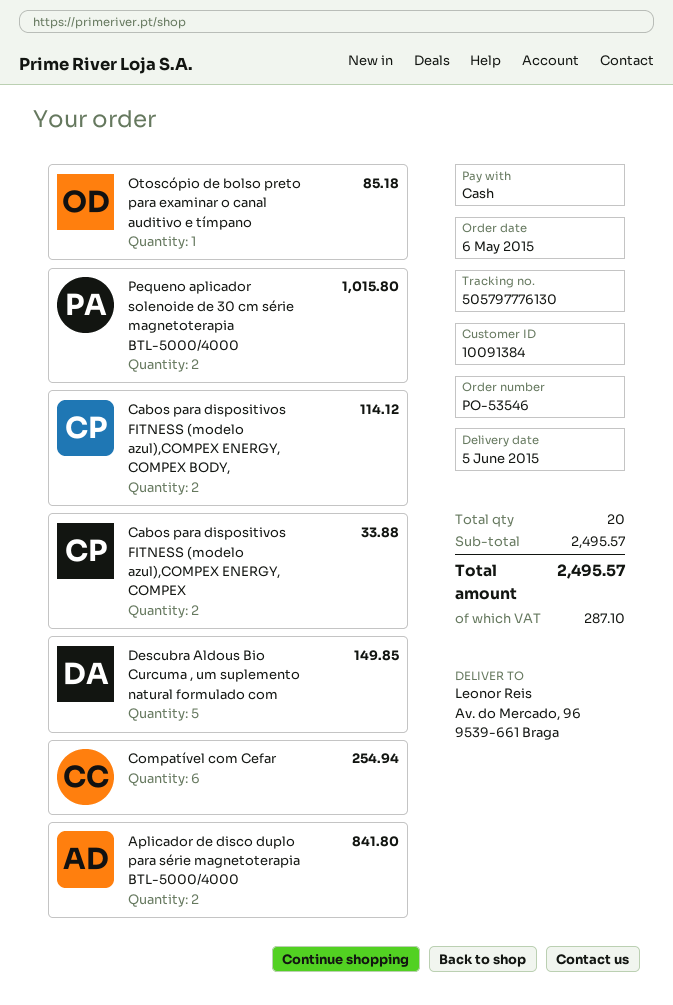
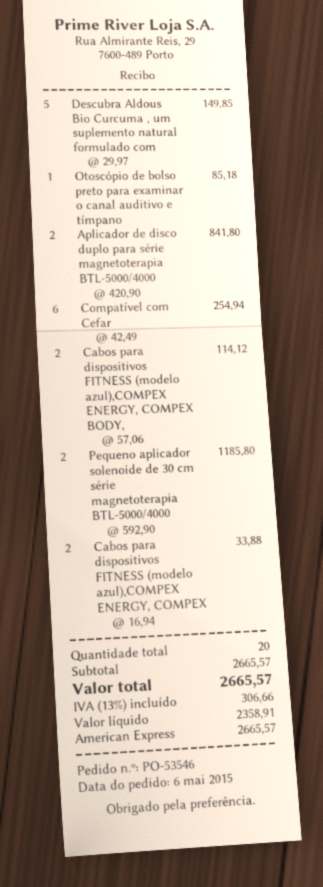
payment method: cash -> American Express
Pequeno aplicador solenoide de 30 cm série magnetoterapia BTL-5000/4000: 2 for 1015.80 -> 2 for 1185.80
subtotal: 2495.57 -> 2665.57
tax: 287.10 -> 306.66
total: 2495.57 -> 2665.57

